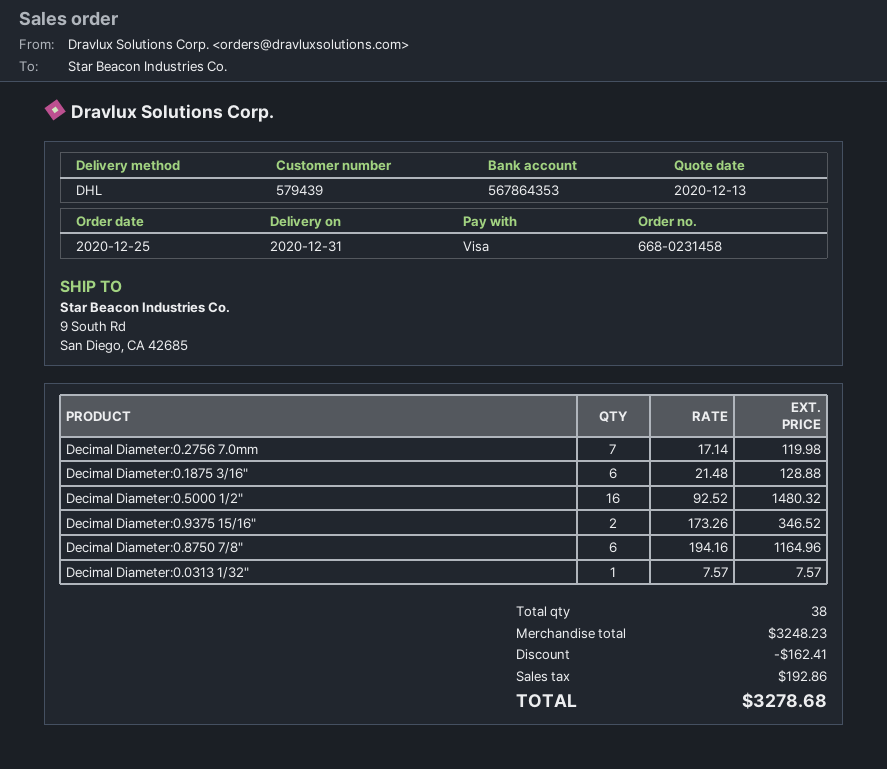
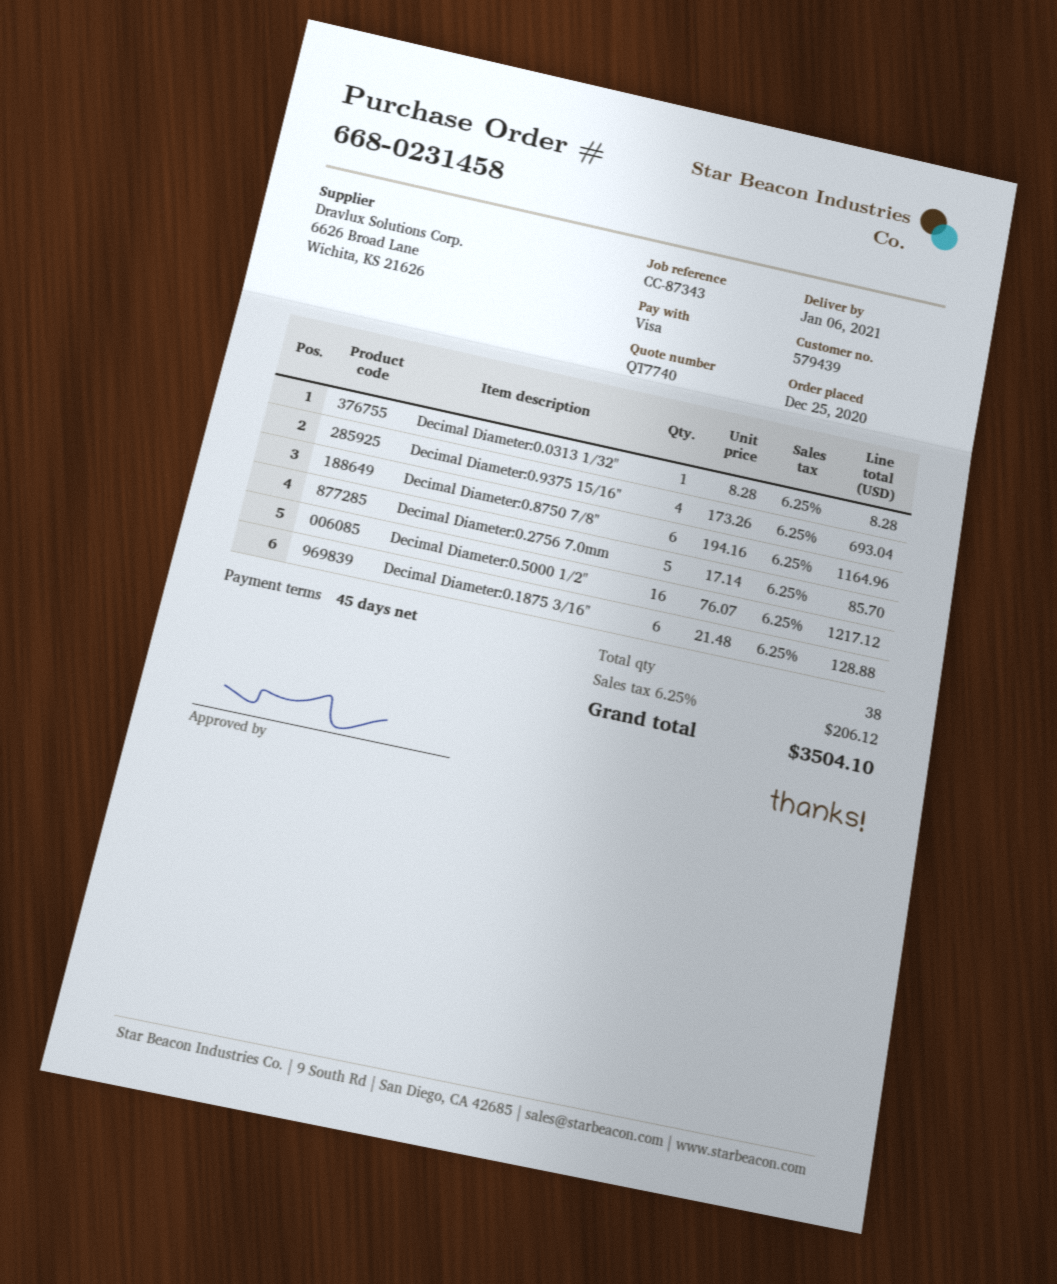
delivery date: 2020-12-31 -> 2021-01-06
Decimal Diameter:0.2756 7.0mm: 7 x 17.14 = 119.98 -> 5 x 17.14 = 85.70
Decimal Diameter:0.5000 1/2": 16 x 92.52 = 1480.32 -> 16 x 76.07 = 1217.12
Decimal Diameter:0.9375 15/16": 2 x 173.26 = 346.52 -> 4 x 173.26 = 693.04
Decimal Diameter:0.0313 1/32": 1 x 7.57 = 7.57 -> 1 x 8.28 = 8.28
discount: 162.41 -> none
tax: 192.86 -> 206.12
total: 3278.68 -> 3504.10

